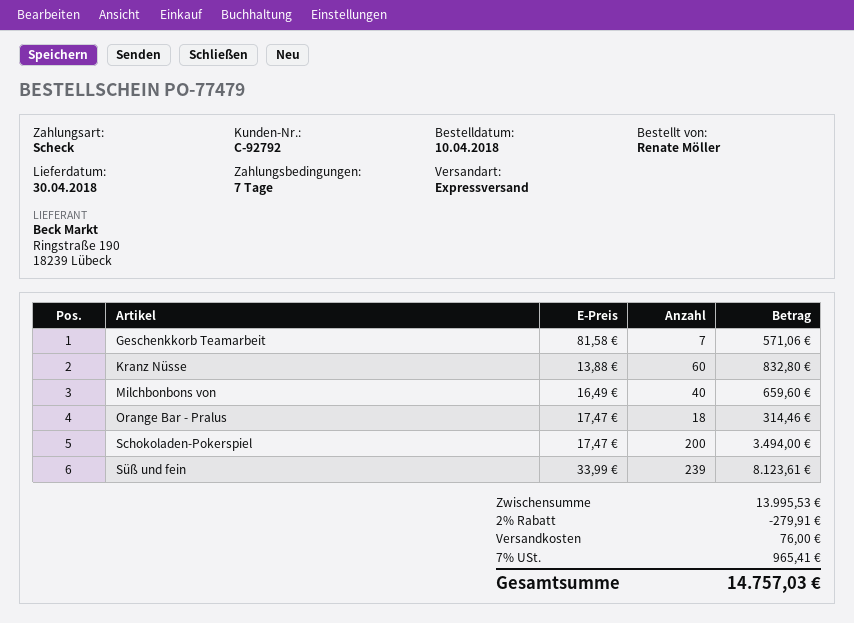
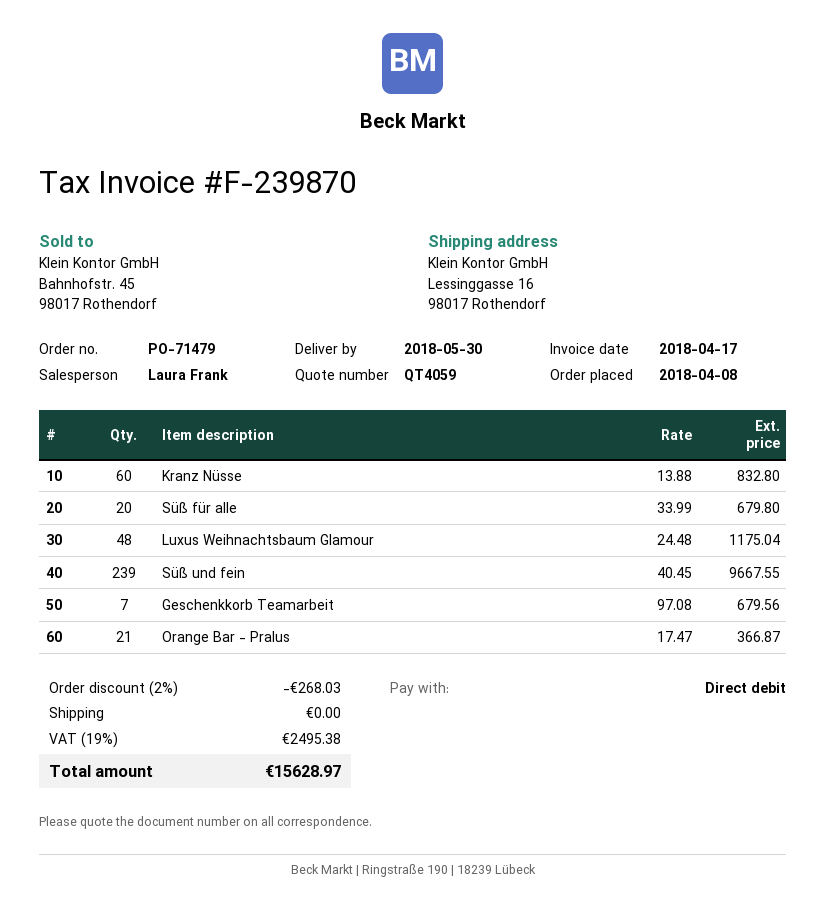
order number: PO-77479 -> PO-71479
order date: 2018-04-10 -> 2018-04-08
delivery date: 2018-04-30 -> 2018-05-30
payment method: cheque -> direct debit
Geschenkkorb Teamarbeit: 7 x 81.58 = 571.06 -> 7 x 97.08 = 679.56
Milchbonbons von: 40 x 16.49 = 659.60 -> none
Orange Bar - Pralus: 18 x 17.47 = 314.46 -> 21 x 17.47 = 366.87
Schokoladen-Pokerspiel: 200 x 17.47 = 3494.00 -> none
Süß und fein: 239 x 33.99 = 8123.61 -> 239 x 40.45 = 9667.55
Süß für alle: none -> 20 x 33.99 = 679.80
Luxus Weihnachtsbaum Glamour: none -> 48 x 24.48 = 1175.04
discount: 2% = 279.91 -> 2% = 268.03
shipping: 76.00 -> 0.00
tax: 7% = 965.41 -> 19% = 2495.38
total: 14757.03 -> 15628.97

